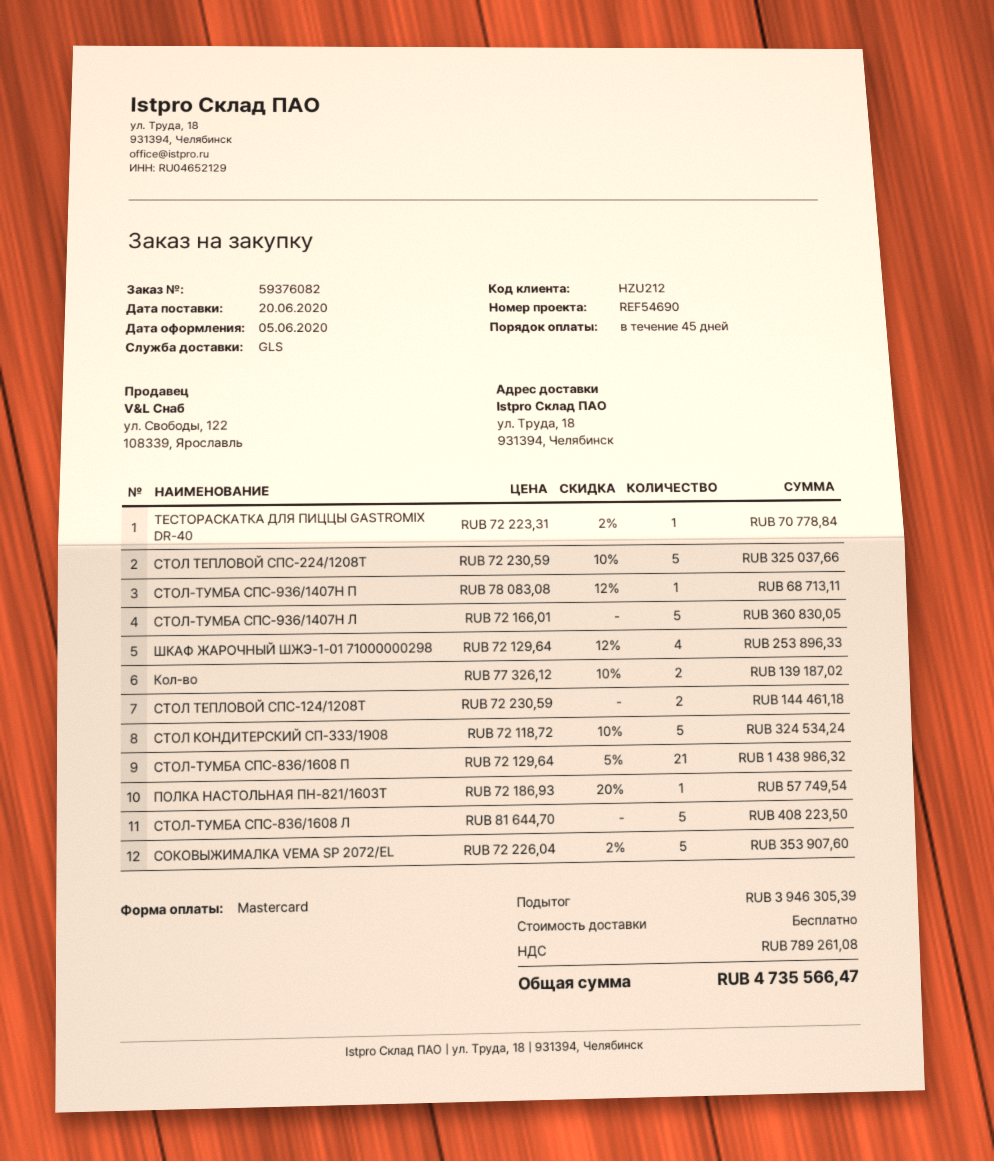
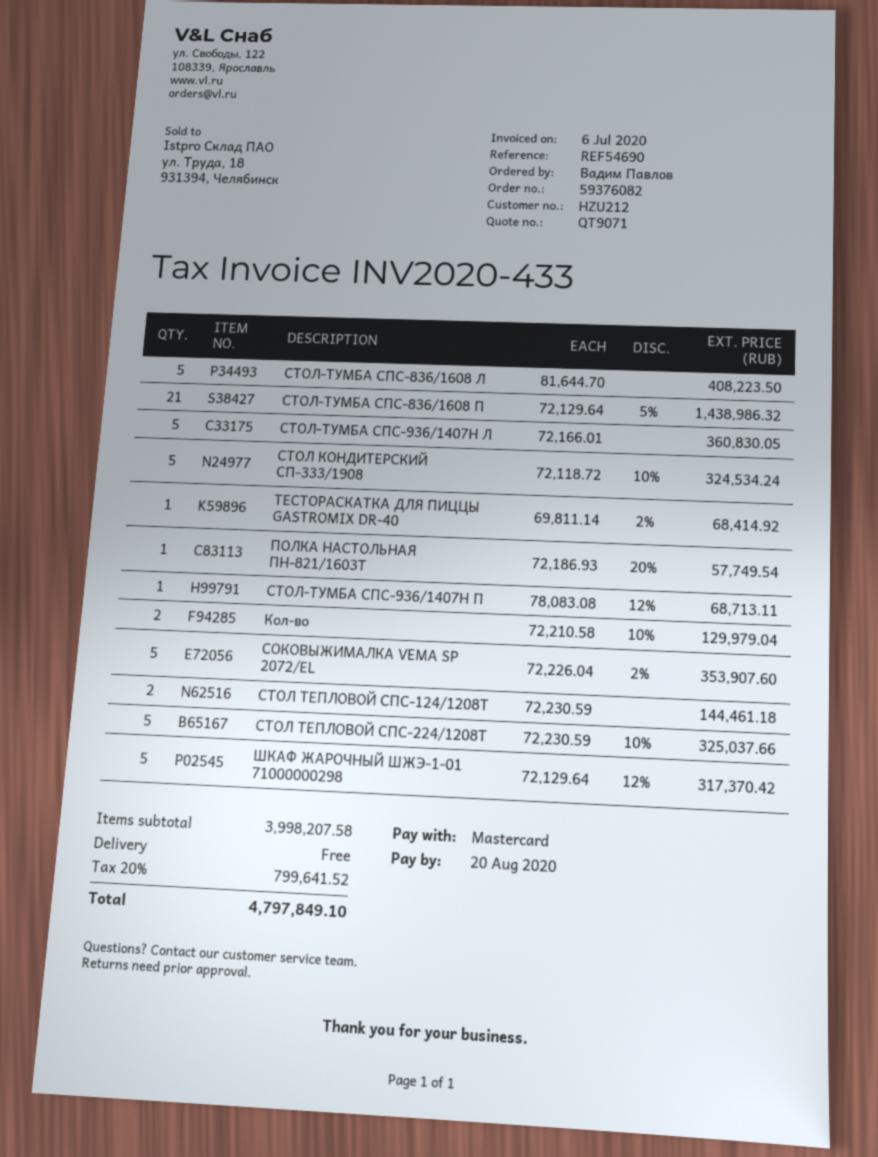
ТЕСТОРАСКАТКА ДЛЯ ПИЦЦЫ GASTROMIX DR-40: 1 x 72223.31 - 2% = 70778.84 -> 1 x 69811.14 - 2% = 68414.92
ШКАФ ЖАРОЧНЫЙ ШЖЭ-1-01 71000000298: 4 x 72129.64 - 12% = 253896.33 -> 5 x 72129.64 - 12% = 317370.42
Кол-во: 2 x 77326.12 - 10% = 139187.02 -> 2 x 72210.58 - 10% = 129979.04
subtotal: 3946305.39 -> 3998207.58
tax: 789261.08 -> 799641.52
total: 4735566.47 -> 4797849.10

